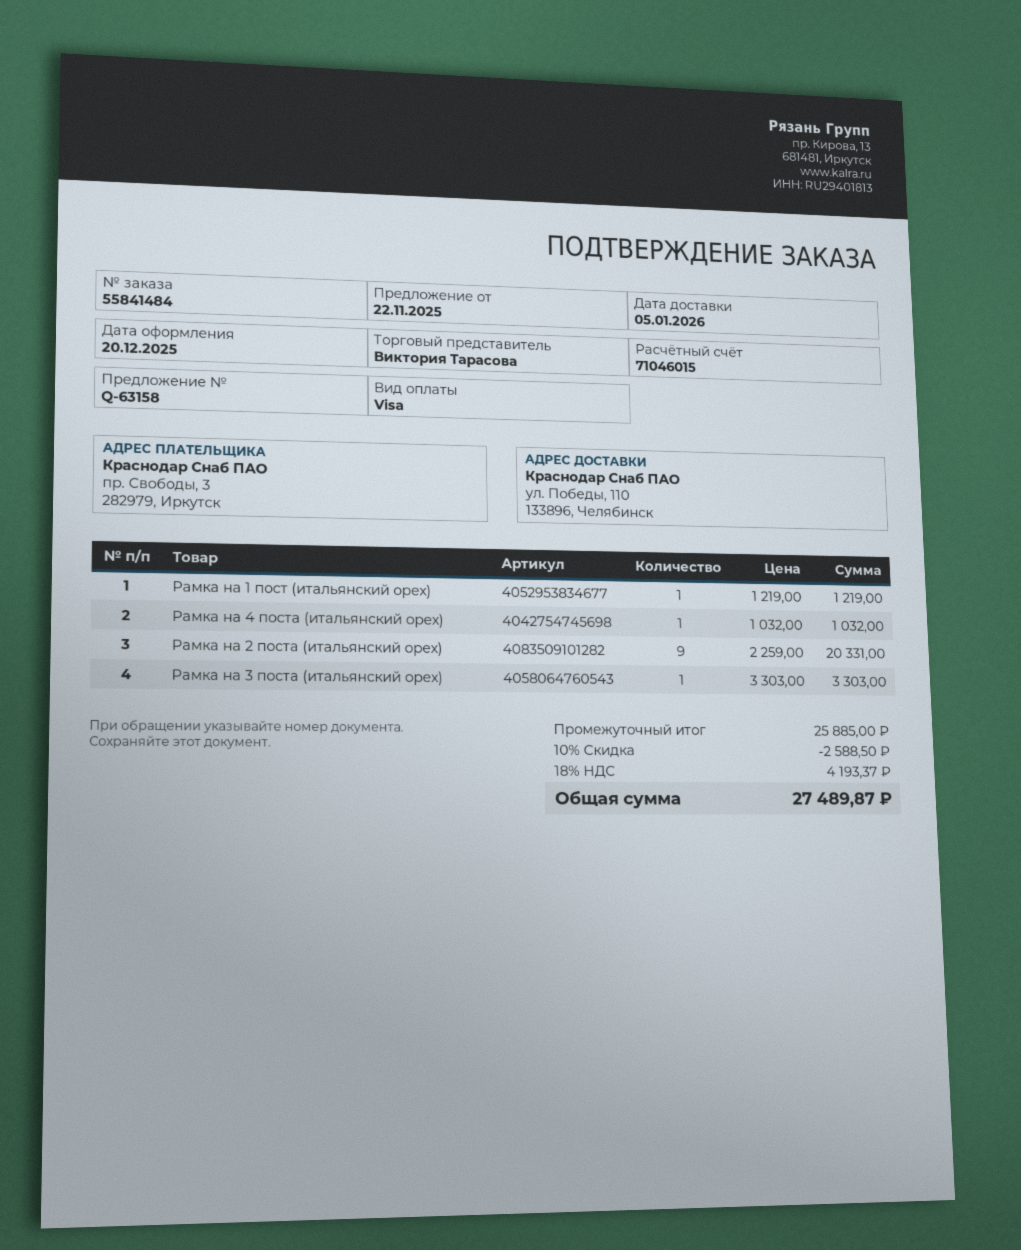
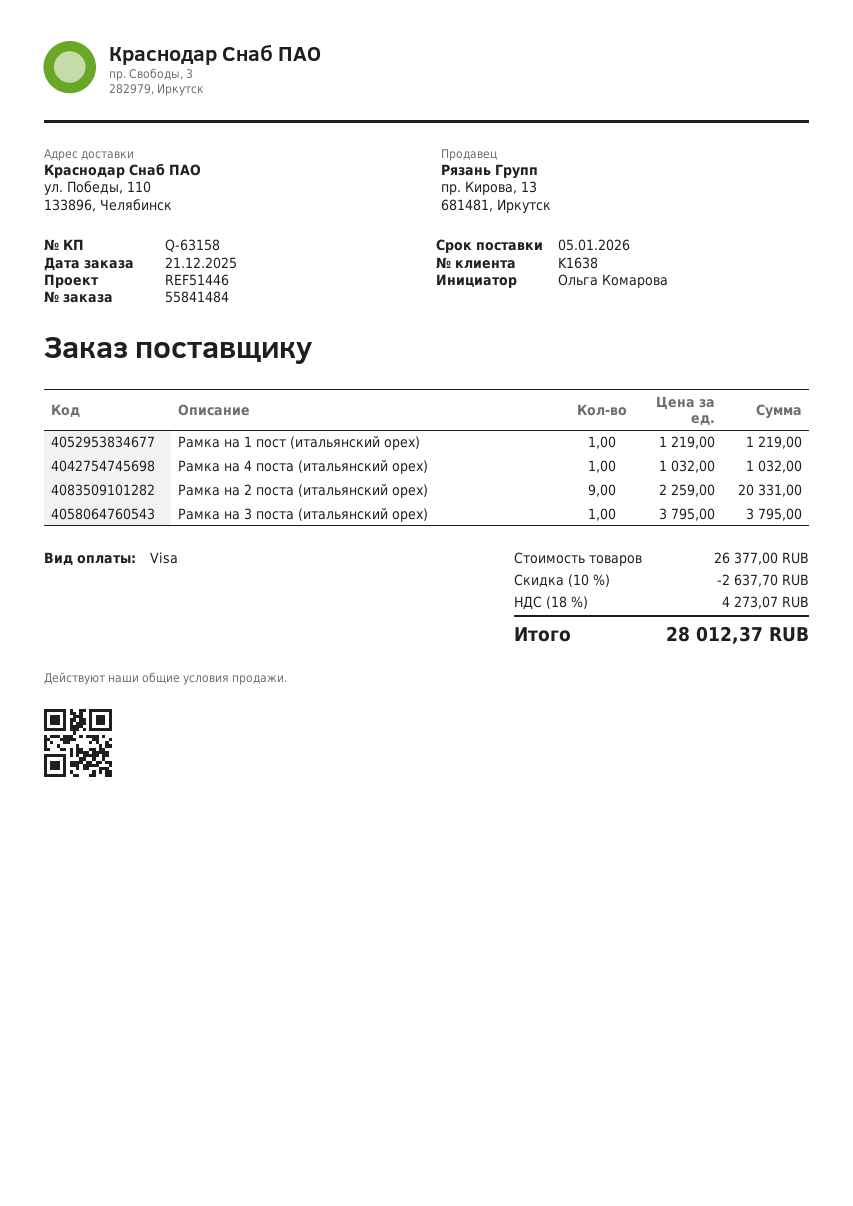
order date: 2025-12-20 -> 2025-12-21
Рамка на 3 поста (итальянский орех): 1 x 3303.00 = 3303.00 -> 1 x 3795.00 = 3795.00
subtotal: 25885.00 -> 26377.00
discount: 10% = 2588.50 -> 10% = 2637.70
tax: 18% = 4193.37 -> 18% = 4273.07
total: 27489.87 -> 28012.37

